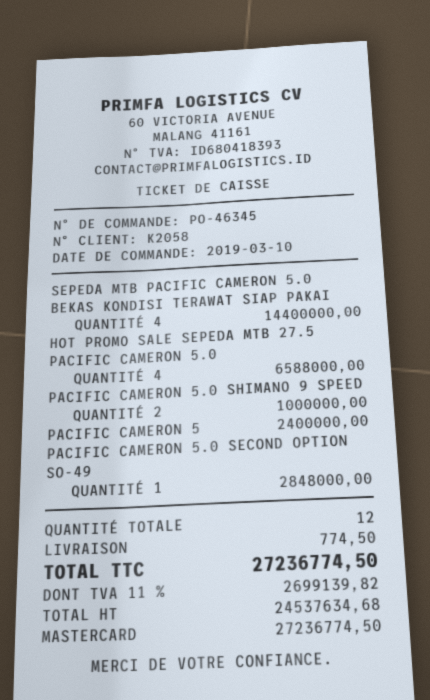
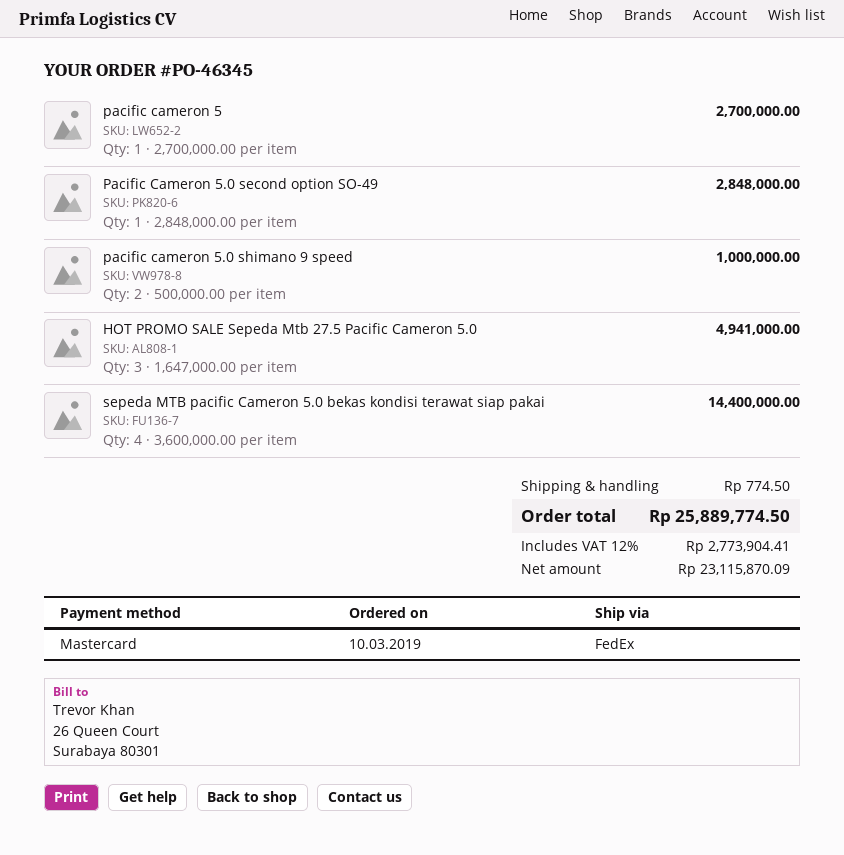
HOT PROMO SALE SEPEDA MTB 27.5 PACIFIC CAMERON 5.0: 4 for 6588000.00 -> 3 for 4941000.00
PACIFIC CAMERON 5: 1 for 2400000.00 -> 1 for 2700000.00
net: 24537634.68 -> 23115870.09
tax: 11% = 2699139.82 -> 12% = 2773904.41
total: 27236774.50 -> 25889774.50

